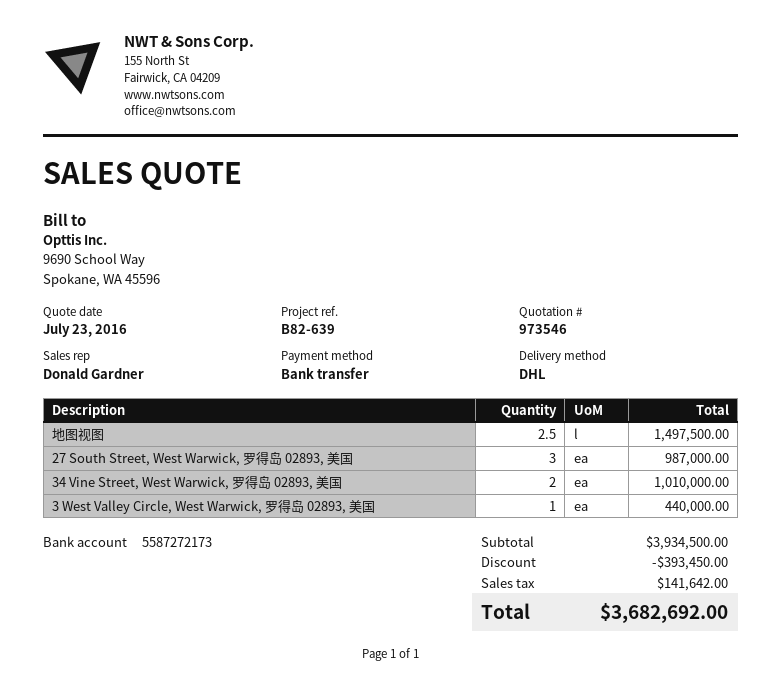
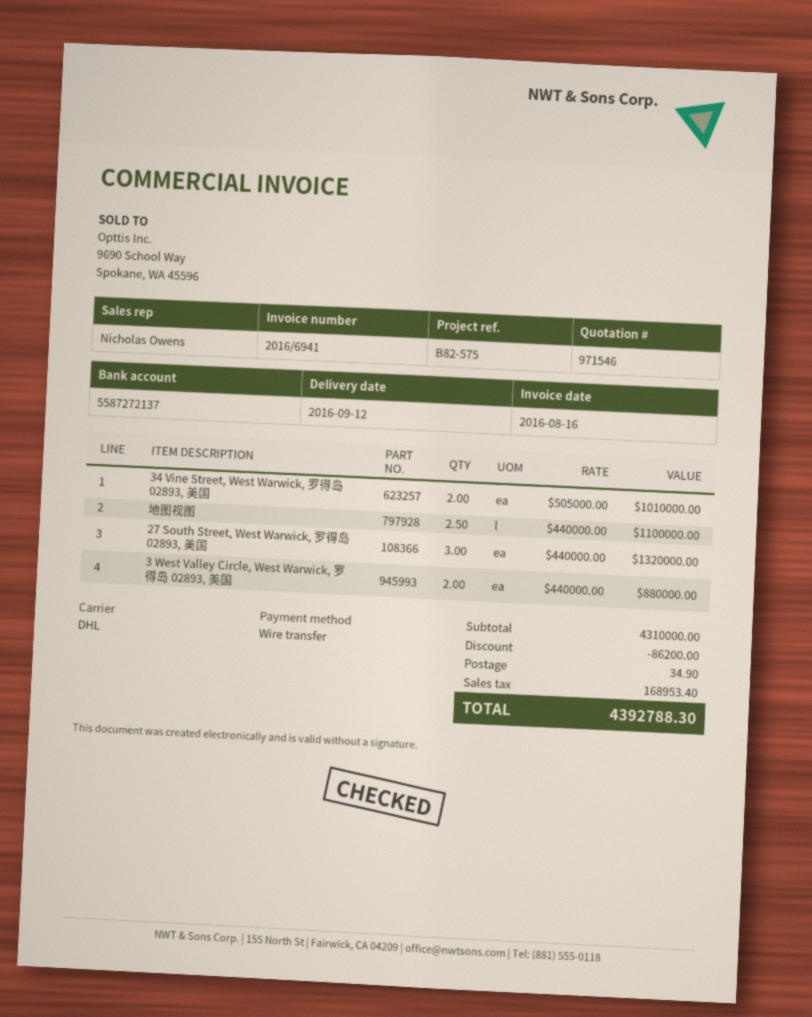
quote number: 973546 -> 971546
reference: B82-639 -> B82-575
sales rep: Donald Gardner -> Nicholas Owens
bank account: 5587272173 -> 5587272137
地图视图: 2.5 for 1497500.00 -> 2.5 for 1100000.00
27 South Street, West Warwick, 罗得岛 02893, 美国: 3 for 987000.00 -> 3 for 1320000.00
3 West Valley Circle, West Warwick, 罗得岛 02893, 美国: 1 for 440000.00 -> 2 for 880000.00
subtotal: 3934500.00 -> 4310000.00
discount: 393450.00 -> 86200.00
shipping: none -> 34.90
tax: 141642.00 -> 168953.40
total: 3682692.00 -> 4392788.30

